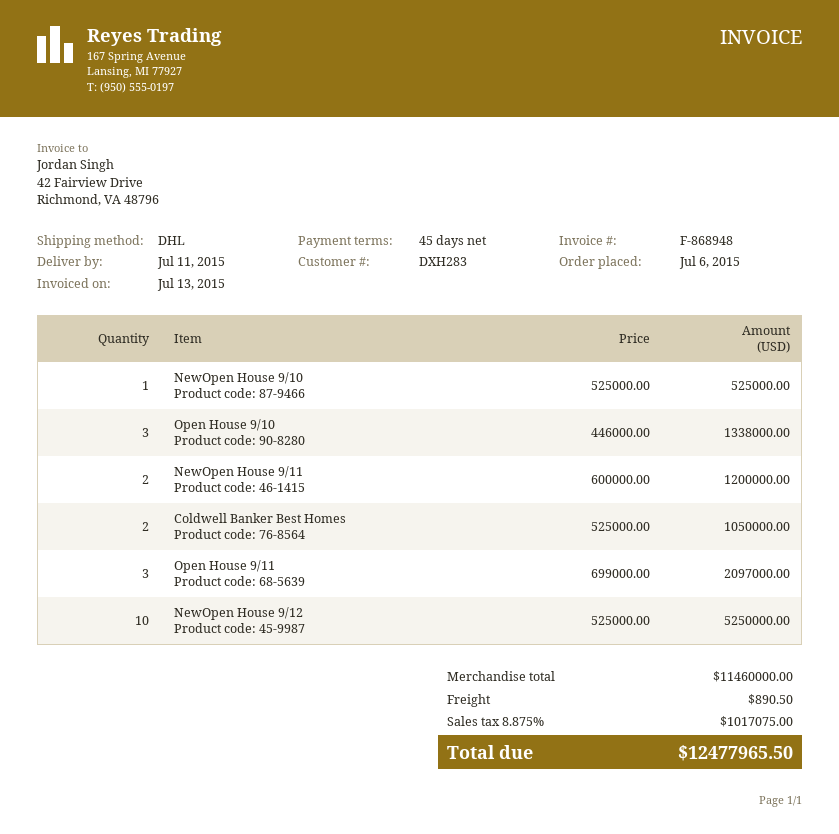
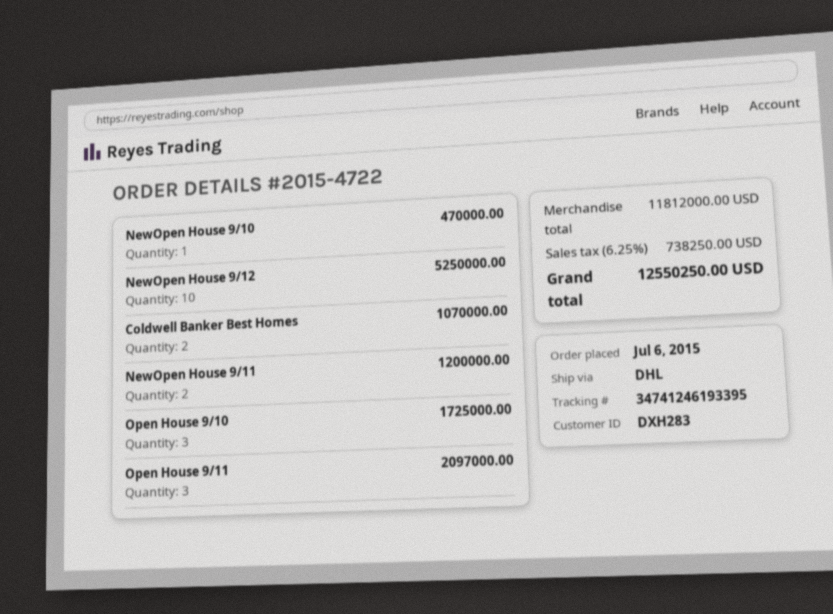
NewOpen House 9/10: 1 for 525000.00 -> 1 for 470000.00
Open House 9/10: 3 for 1338000.00 -> 3 for 1725000.00
Coldwell Banker Best Homes: 2 for 1050000.00 -> 2 for 1070000.00
subtotal: 11460000.00 -> 11812000.00
shipping: 890.50 -> none
tax: 8.875% = 1017075.00 -> 6.25% = 738250.00
total: 12477965.50 -> 12550250.00

